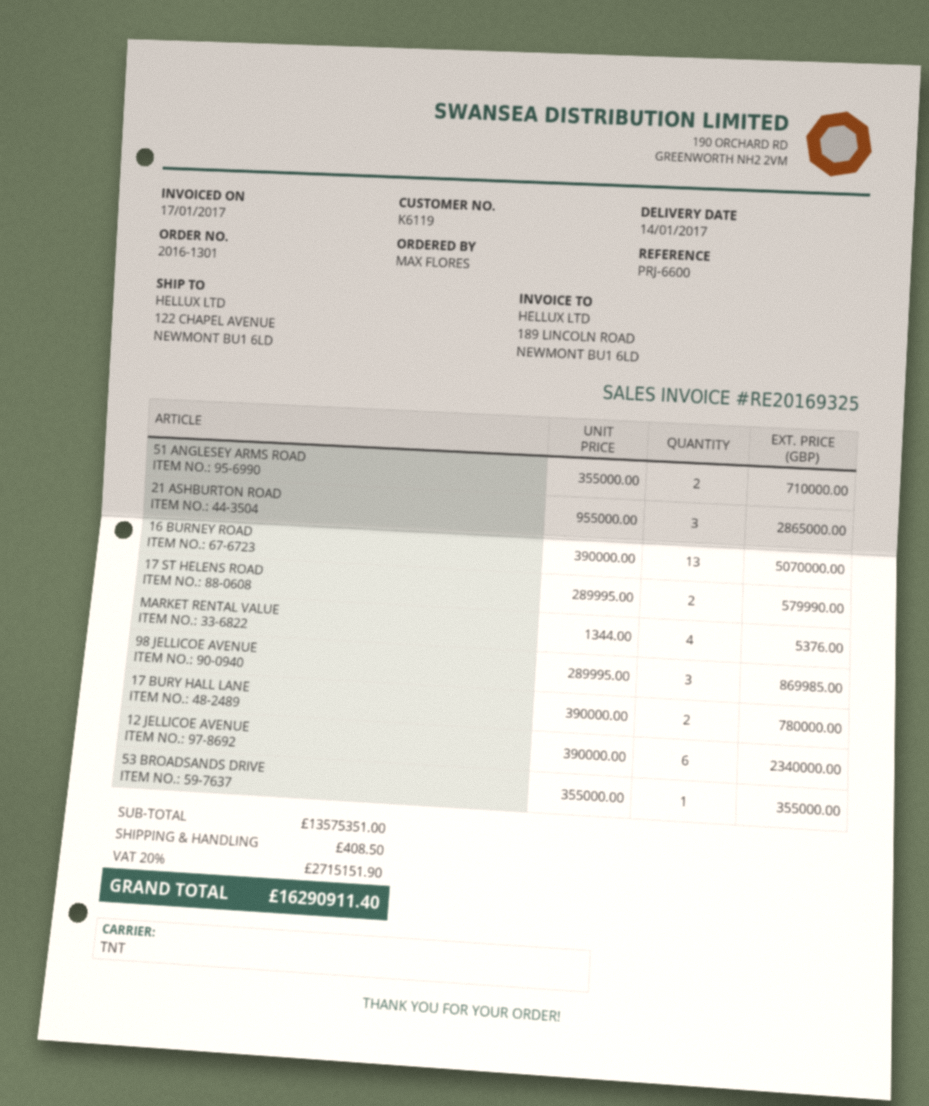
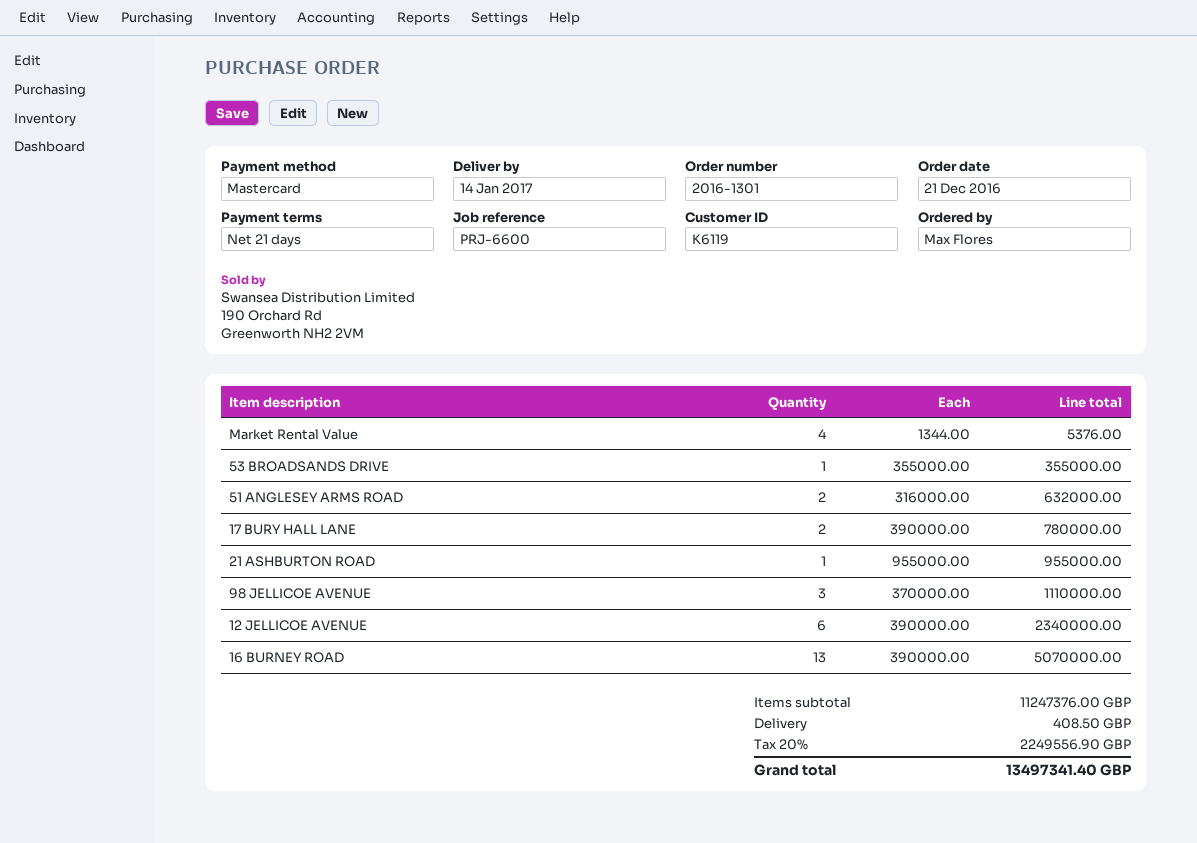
51 ANGLESEY ARMS ROAD: 2 x 355000.00 = 710000.00 -> 2 x 316000.00 = 632000.00
21 ASHBURTON ROAD: 3 x 955000.00 = 2865000.00 -> 1 x 955000.00 = 955000.00
17 ST HELENS ROAD: 2 x 289995.00 = 579990.00 -> none
98 JELLICOE AVENUE: 3 x 289995.00 = 869985.00 -> 3 x 370000.00 = 1110000.00
subtotal: 13575351.00 -> 11247376.00
tax: 20% = 2715151.90 -> 20% = 2249556.90
total: 16290911.40 -> 13497341.40

